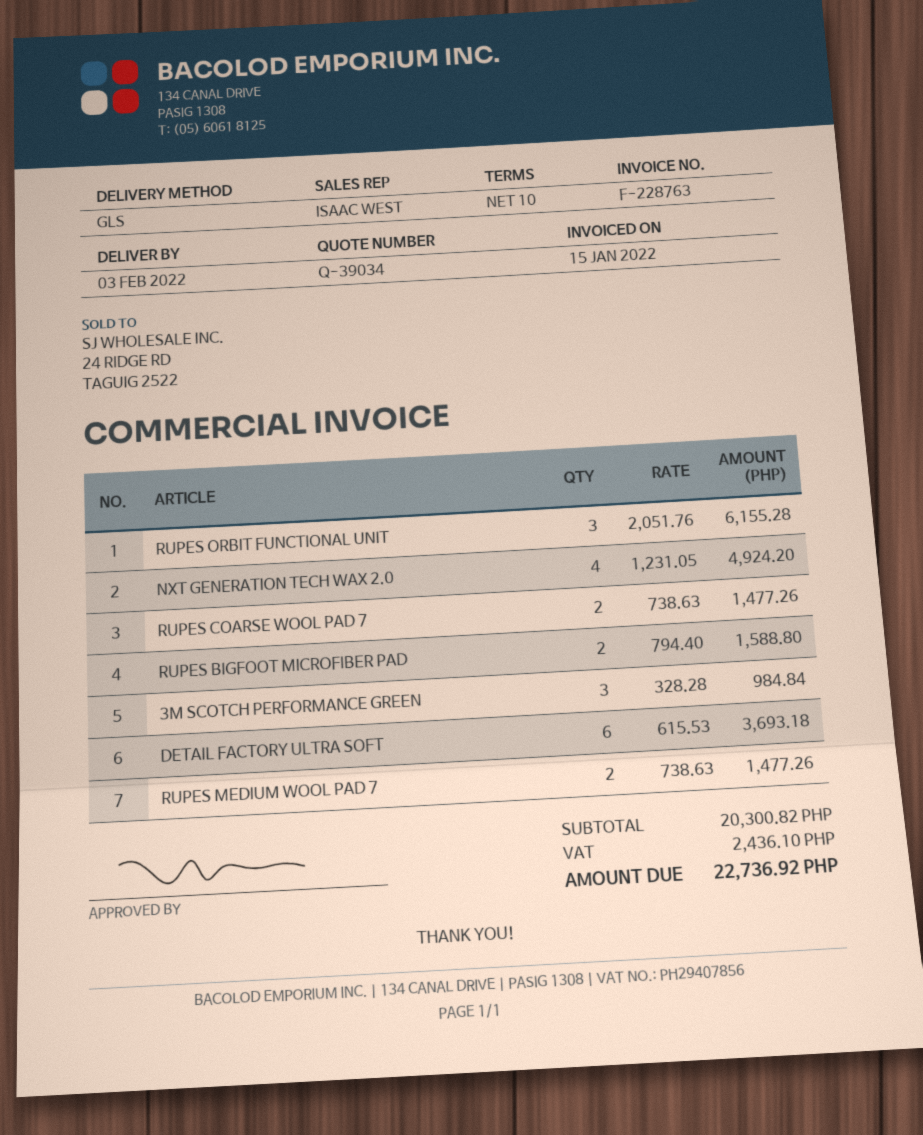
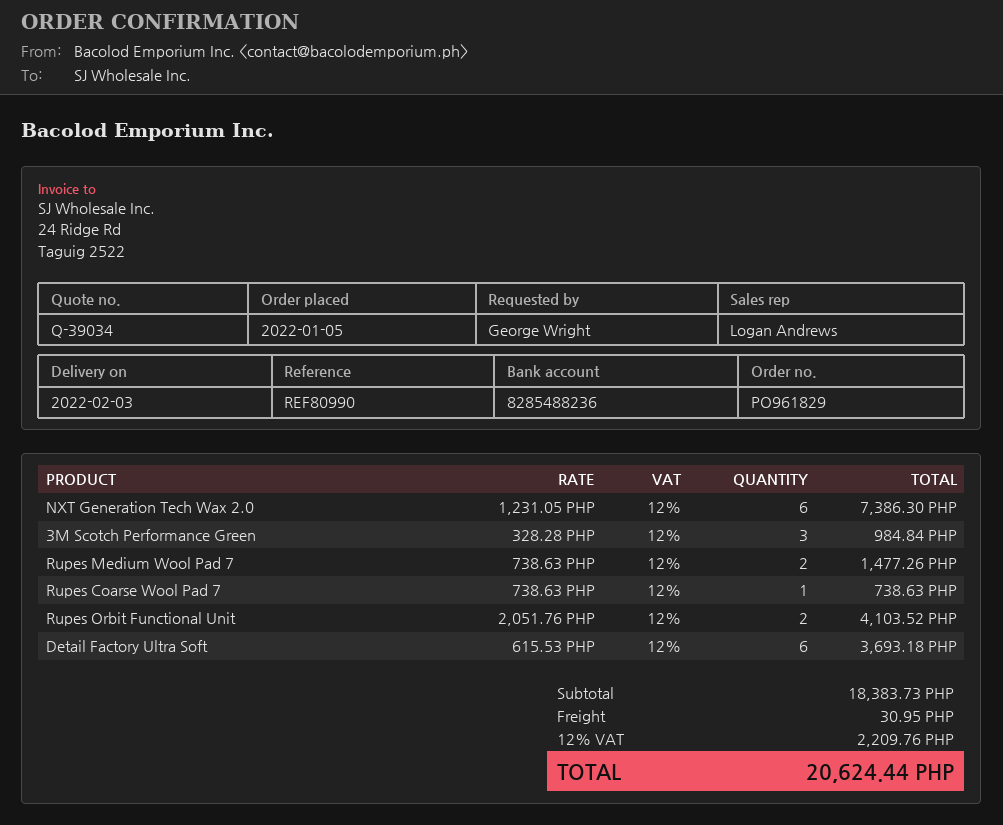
sales rep: ISAAC WEST -> Logan Andrews
RUPES ORBIT FUNCTIONAL UNIT: 3 x 2051.76 = 6155.28 -> 2 x 2051.76 = 4103.52
NXT GENERATION TECH WAX 2.0: 4 x 1231.05 = 4924.20 -> 6 x 1231.05 = 7386.30
RUPES COARSE WOOL PAD 7: 2 x 738.63 = 1477.26 -> 1 x 738.63 = 738.63
RUPES BIGFOOT MICROFIBER PAD: 2 x 794.40 = 1588.80 -> none
subtotal: 20300.82 -> 18383.73
shipping: none -> 30.95
tax: 2436.10 -> 2209.76
total: 22736.92 -> 20624.44

